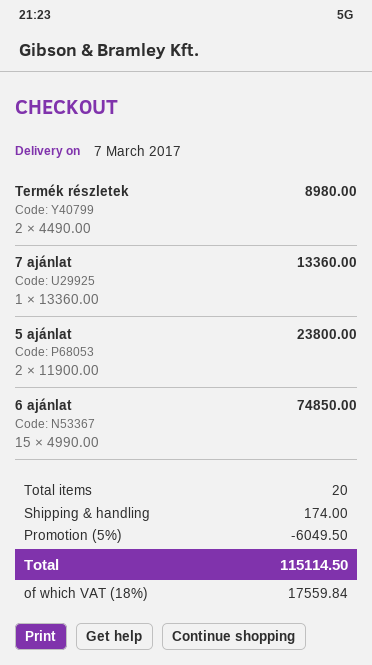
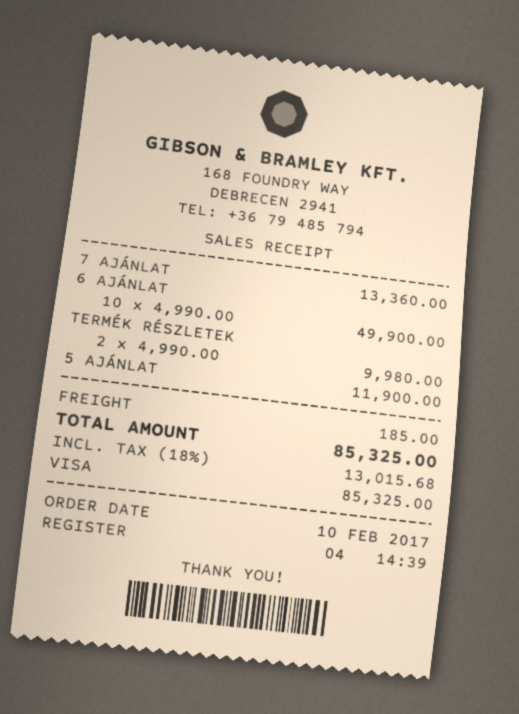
Termék részletek: 2 x 4490.00 = 8980.00 -> 2 x 4990.00 = 9980.00
5 ajánlat: 2 x 11900.00 = 23800.00 -> 1 x 11900.00 = 11900.00
6 ajánlat: 15 x 4990.00 = 74850.00 -> 10 x 4990.00 = 49900.00
discount: 5% = 6049.50 -> none
shipping: 174.00 -> 185.00
tax: 18% = 17559.84 -> 18% = 13015.68
total: 115114.50 -> 85325.00

